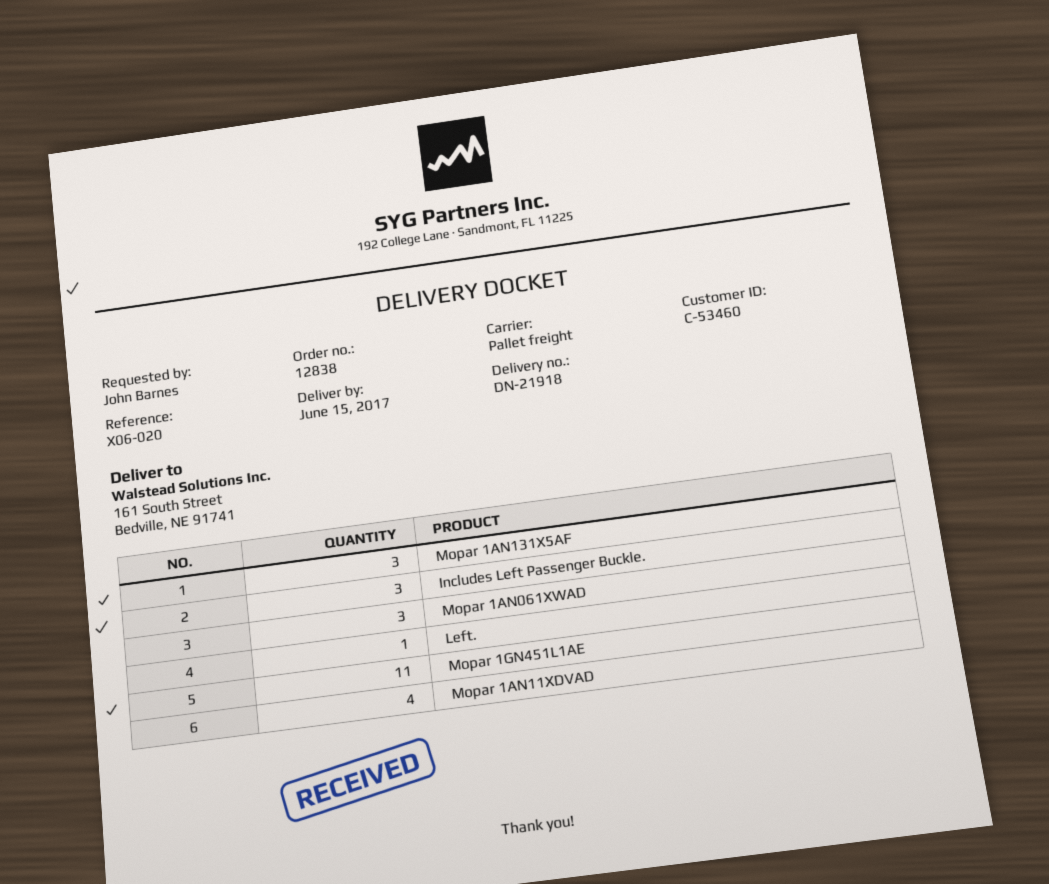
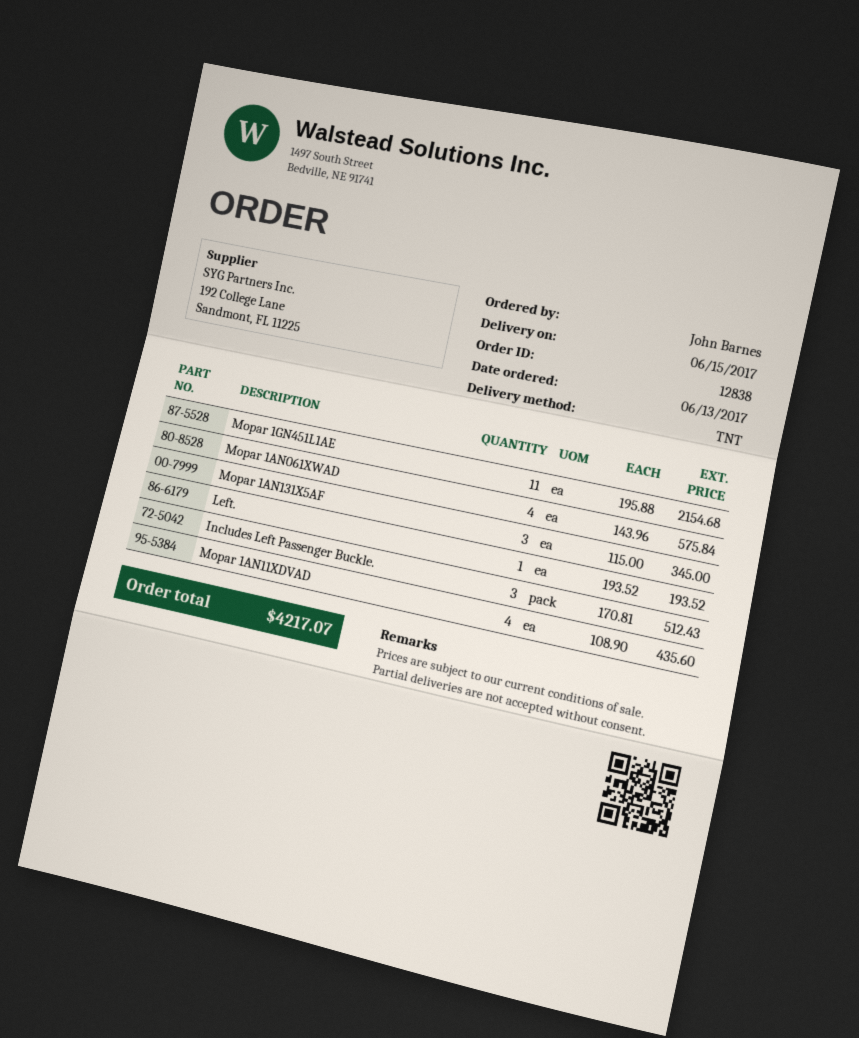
shipping method: pallet freight -> TNT
Mopar 1AN061XWAD: 3 -> 4

